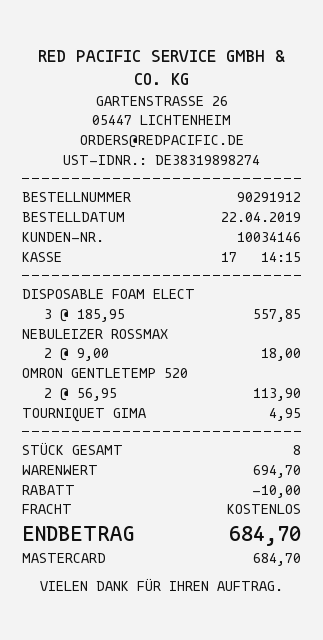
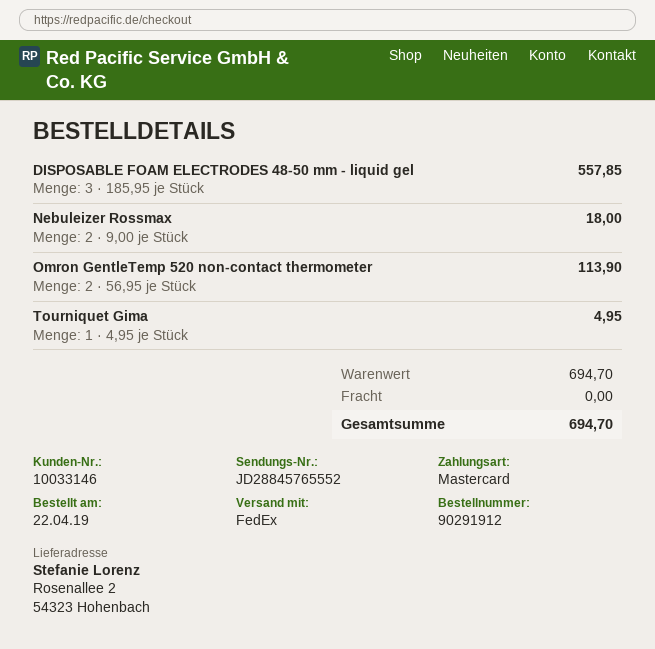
customer number: 10034146 -> 10033146
discount: 10.00 -> none
total: 684.70 -> 694.70

